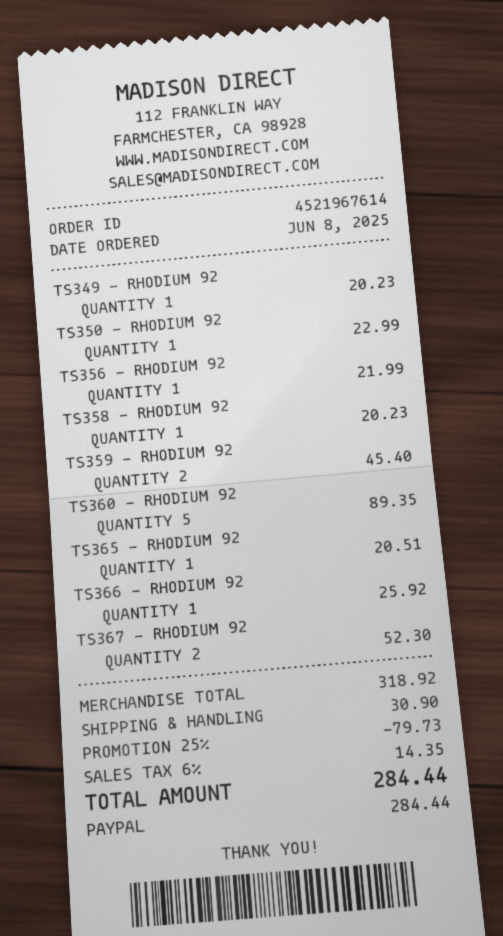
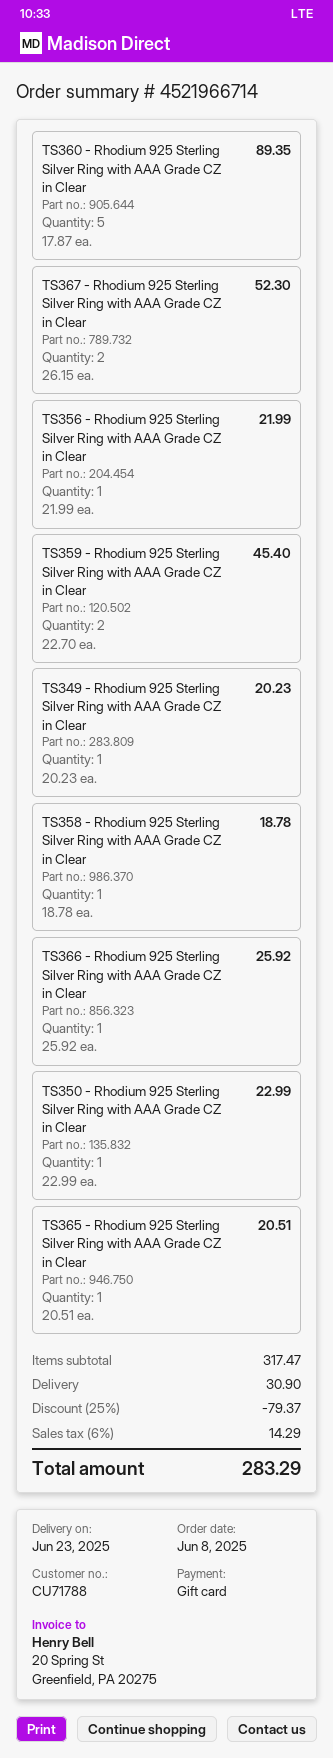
order number: 4521967614 -> 4521966714
payment method: PayPal -> gift card
TS358 - RHODIUM 92: 1 for 20.23 -> 1 for 18.78
subtotal: 318.92 -> 317.47
discount: 25% = 79.73 -> 25% = 79.37
tax: 6% = 14.35 -> 6% = 14.29
total: 284.44 -> 283.29

